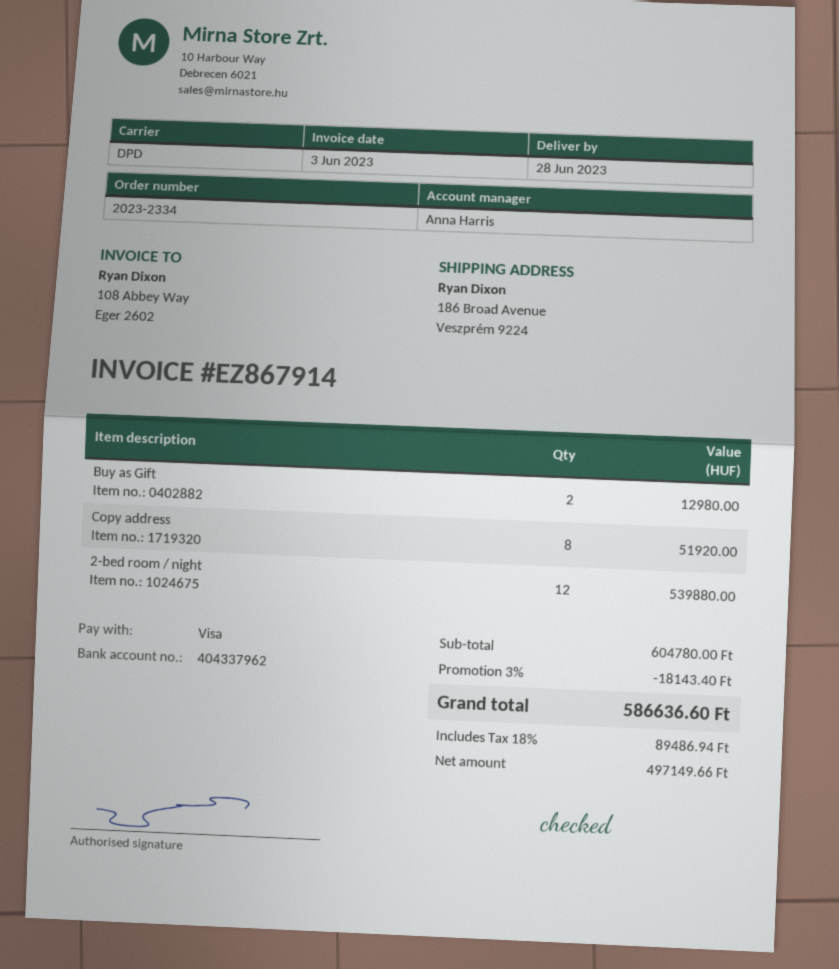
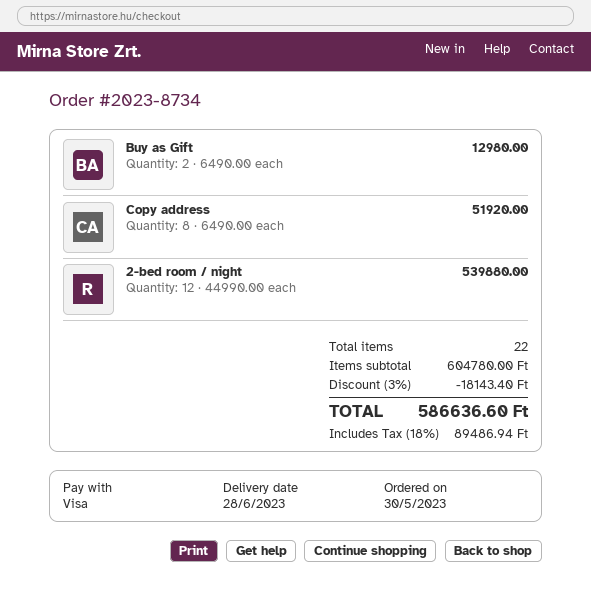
order number: 2023-2334 -> 2023-8734

